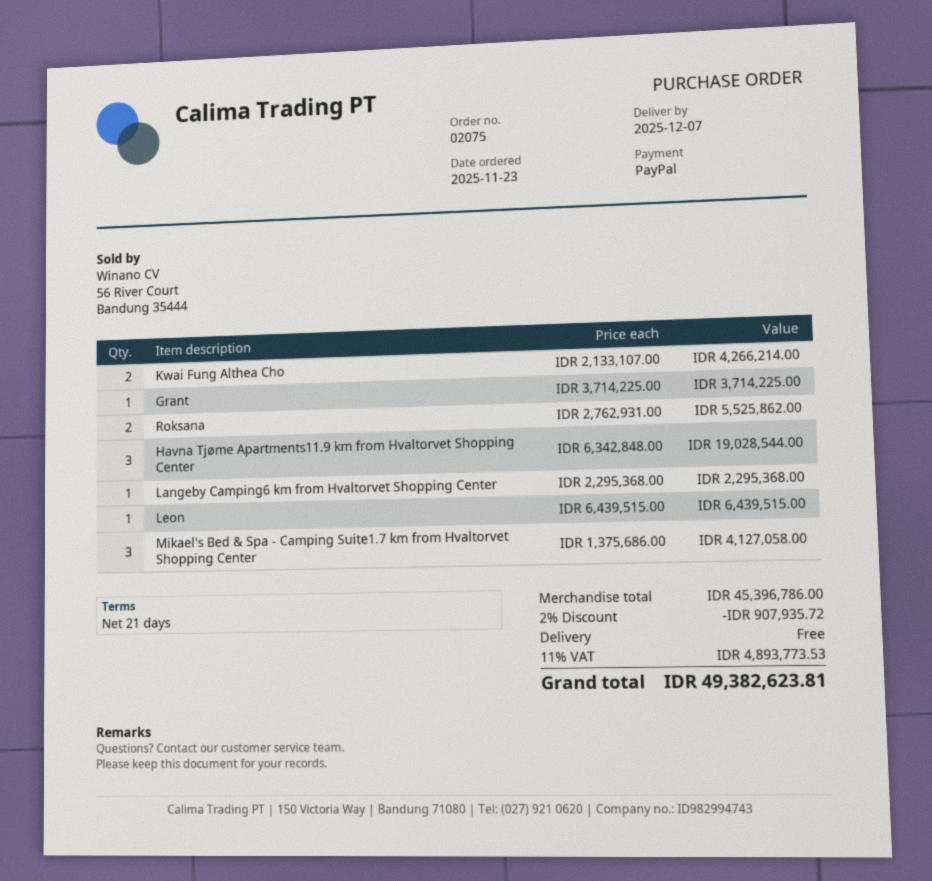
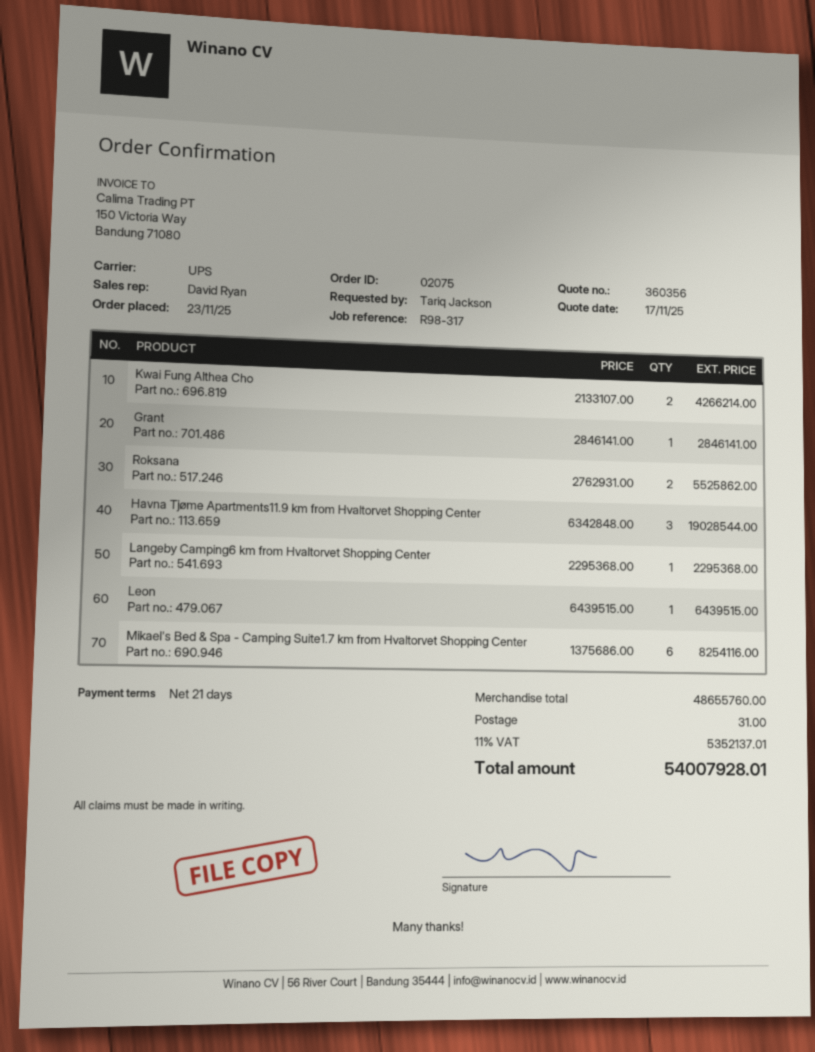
Grant: 1 x 3714225.00 = 3714225.00 -> 1 x 2846141.00 = 2846141.00
Mikael's Bed & Spa - Camping Suite1.7 km from Hvaltorvet Shopping Center: 3 x 1375686.00 = 4127058.00 -> 6 x 1375686.00 = 8254116.00
subtotal: 45396786.00 -> 48655760.00
discount: 2% = 907935.72 -> none
shipping: 0.00 -> 31.00
tax: 11% = 4893773.53 -> 11% = 5352137.01
total: 49382623.81 -> 54007928.01

